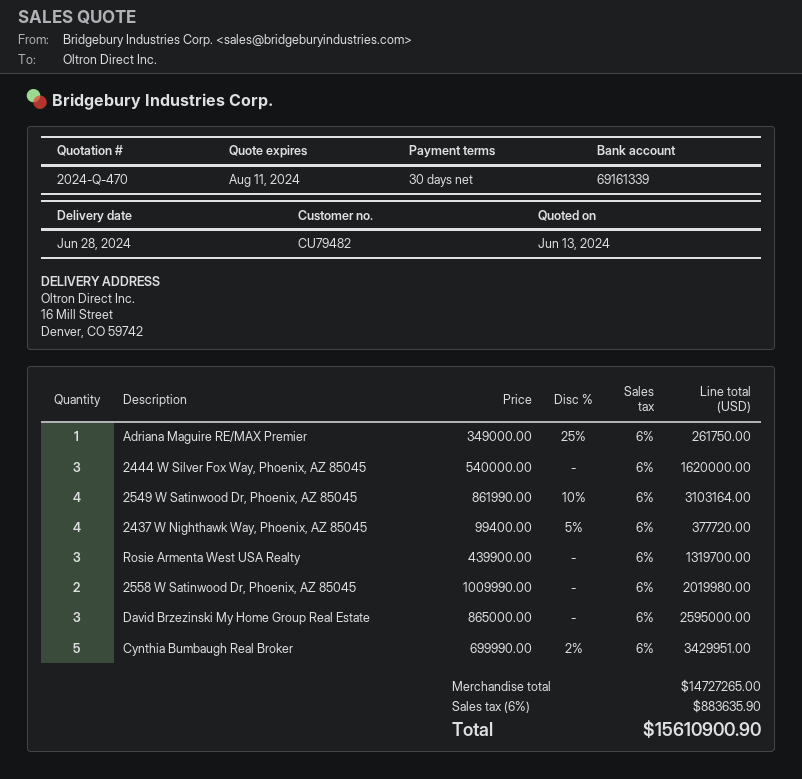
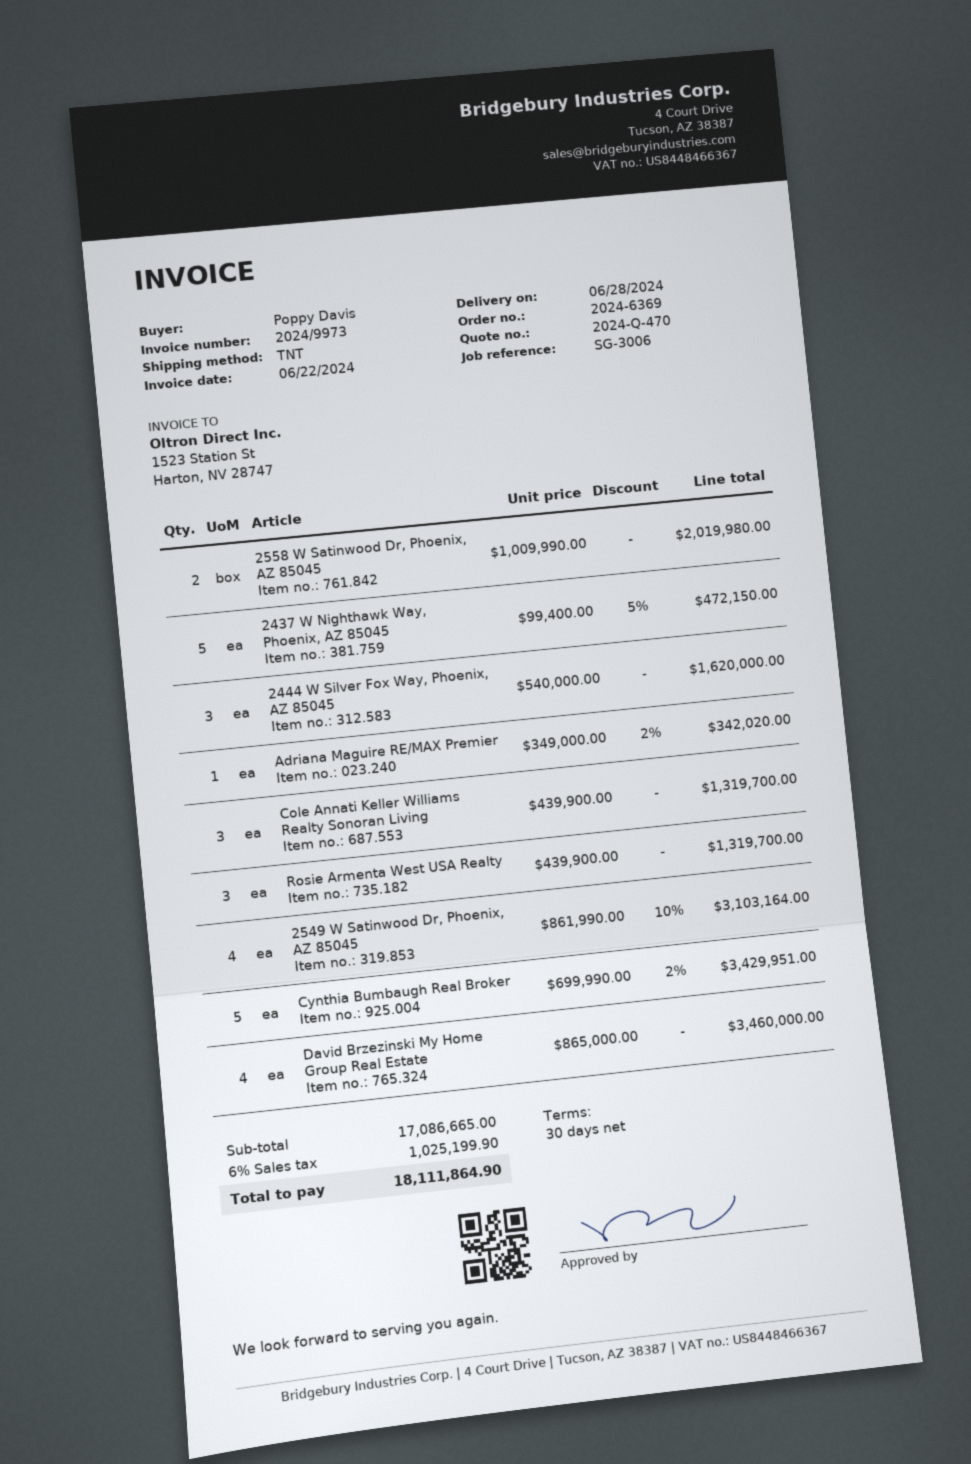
Adriana Maguire RE/MAX Premier: 1 x 349000.00 - 25% = 261750.00 -> 1 x 349000.00 - 2% = 342020.00
2437 W Nighthawk Way, Phoenix, AZ 85045: 4 x 99400.00 - 5% = 377720.00 -> 5 x 99400.00 - 5% = 472150.00
David Brzezinski My Home Group Real Estate: 3 x 865000.00 = 2595000.00 -> 4 x 865000.00 = 3460000.00
Cole Annati Keller Williams Realty Sonoran Living: none -> 3 x 439900.00 = 1319700.00
subtotal: 14727265.00 -> 17086665.00
tax: 6% = 883635.90 -> 6% = 1025199.90
total: 15610900.90 -> 18111864.90

